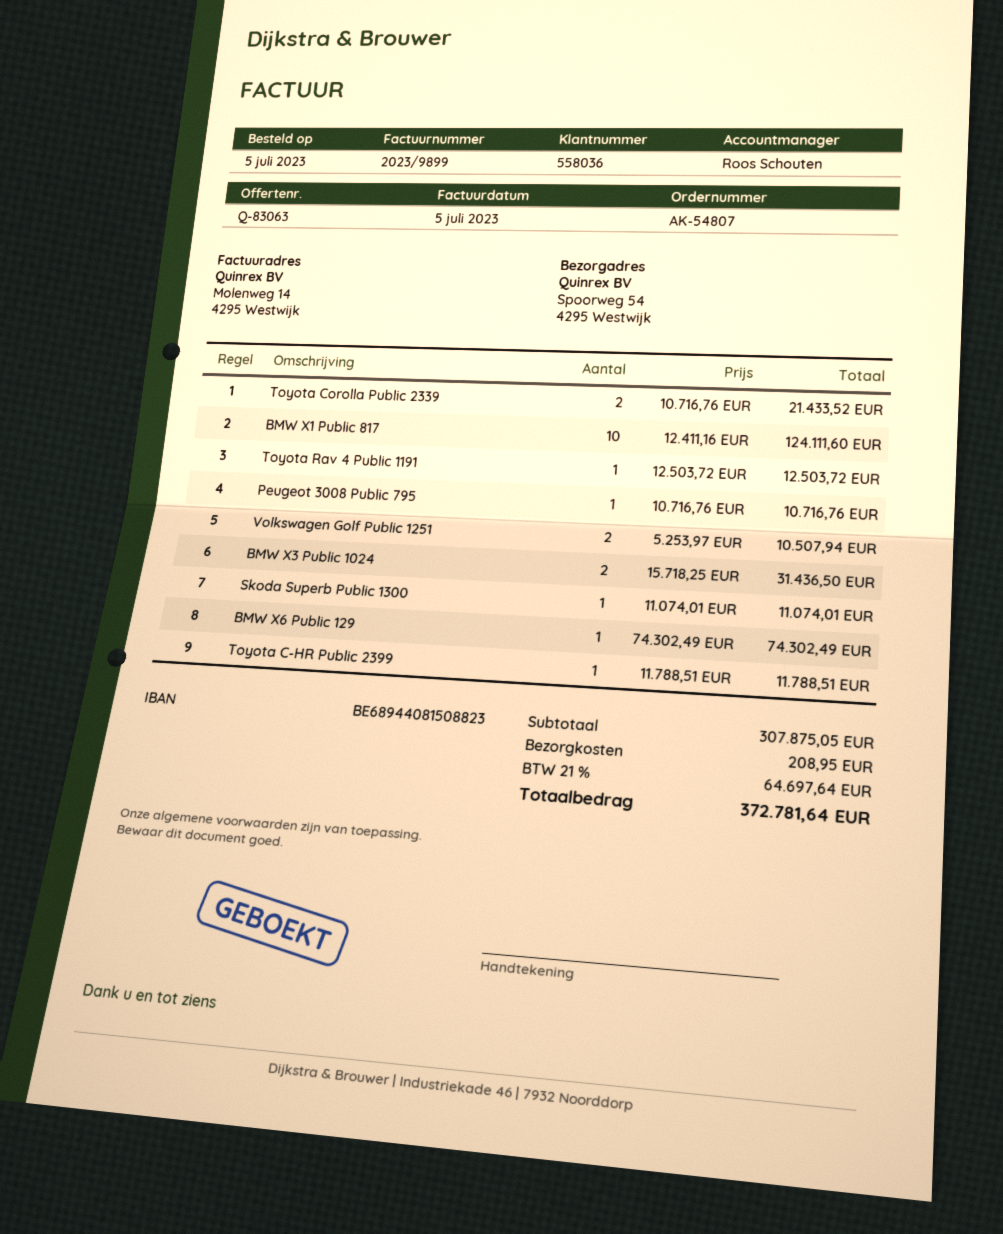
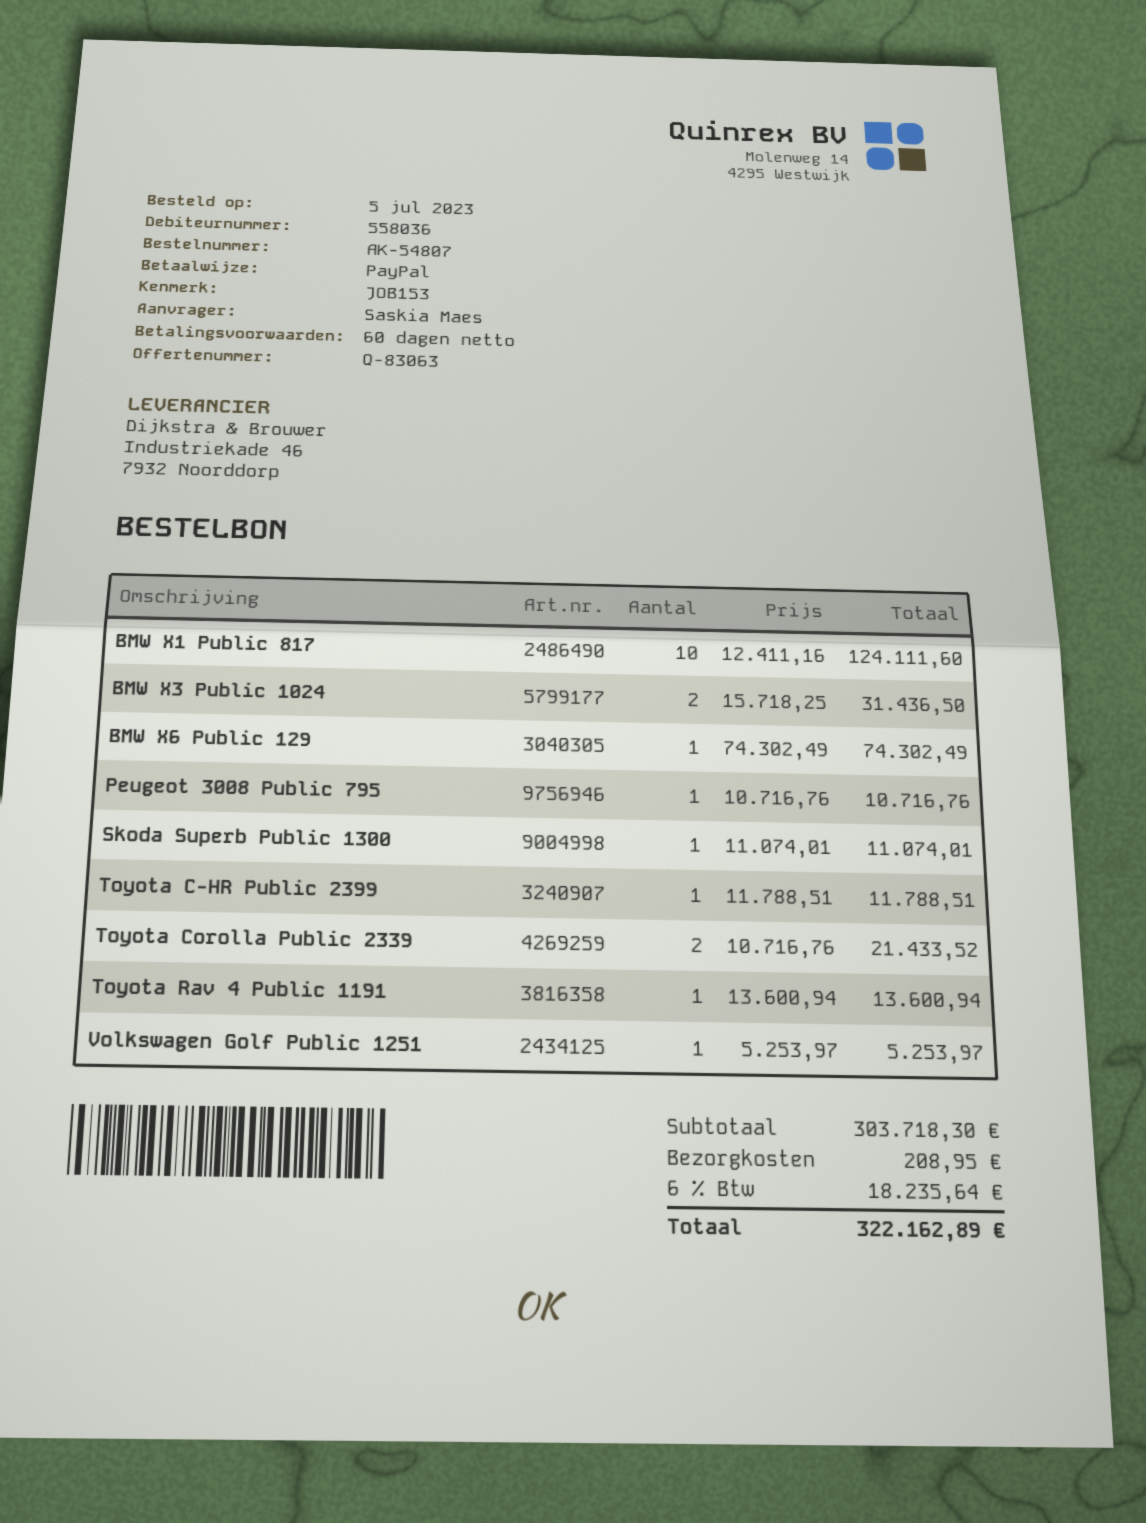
Toyota Rav 4 Public 1191: 1 x 12503.72 = 12503.72 -> 1 x 13600.94 = 13600.94
Volkswagen Golf Public 1251: 2 x 5253.97 = 10507.94 -> 1 x 5253.97 = 5253.97
subtotal: 307875.05 -> 303718.30
tax: 21% = 64697.64 -> 6% = 18235.64
total: 372781.64 -> 322162.89

